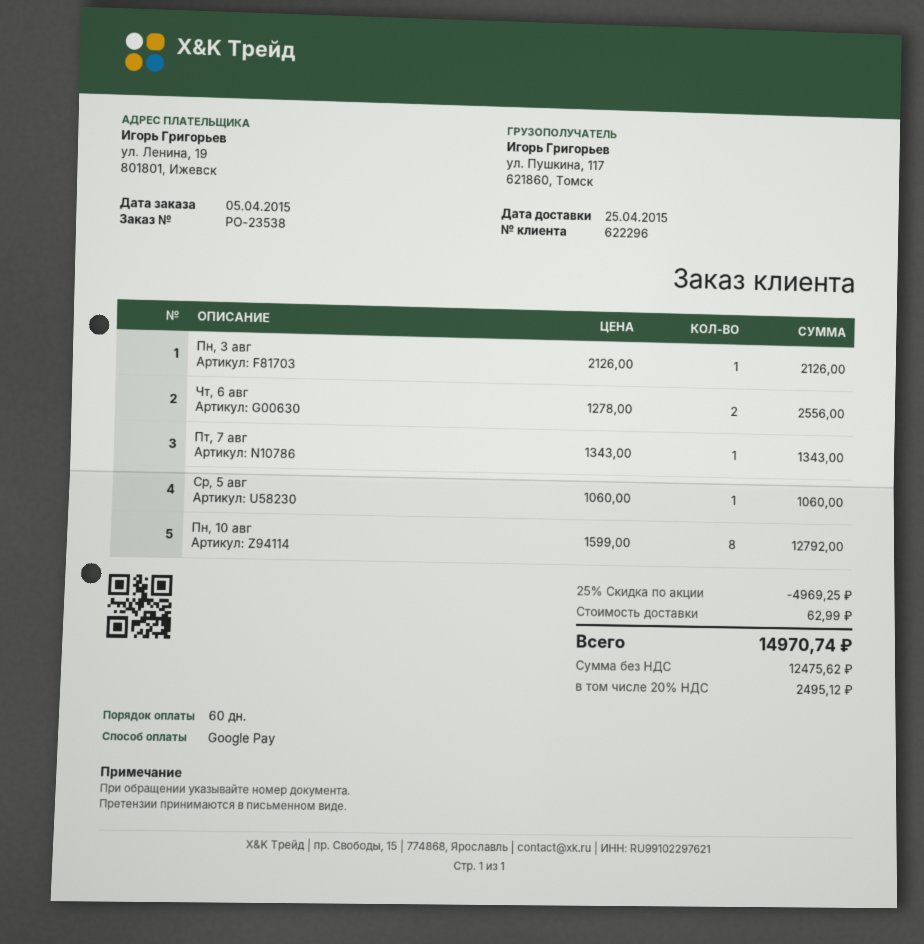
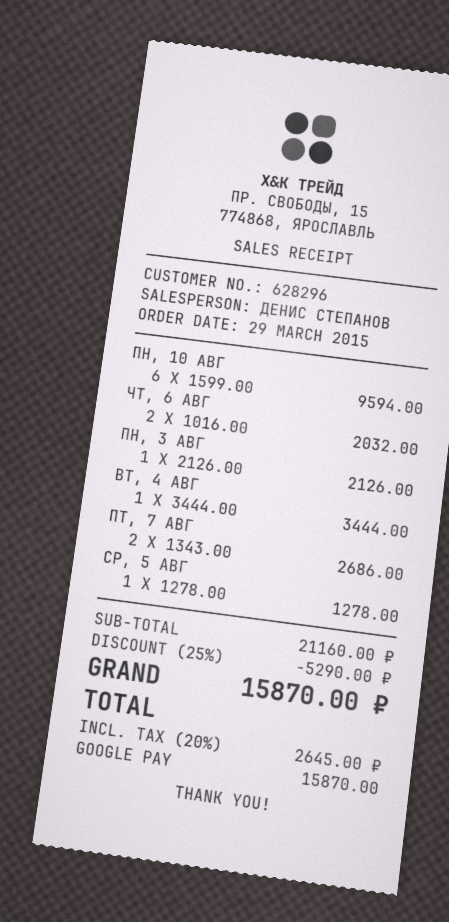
order date: 2015-04-05 -> 2015-03-29
customer number: 622296 -> 628296
Чт, 6 авг: 2 x 1278.00 = 2556.00 -> 2 x 1016.00 = 2032.00
Пт, 7 авг: 1 x 1343.00 = 1343.00 -> 2 x 1343.00 = 2686.00
Ср, 5 авг: 1 x 1060.00 = 1060.00 -> 1 x 1278.00 = 1278.00
Пн, 10 авг: 8 x 1599.00 = 12792.00 -> 6 x 1599.00 = 9594.00
ВТ, 4 АВГ: none -> 1 x 3444.00 = 3444.00
discount: 25% = 4969.25 -> 25% = 5290.00
shipping: 62.99 -> none
tax: 20% = 2495.12 -> 20% = 2645.00
total: 14970.74 -> 15870.00

